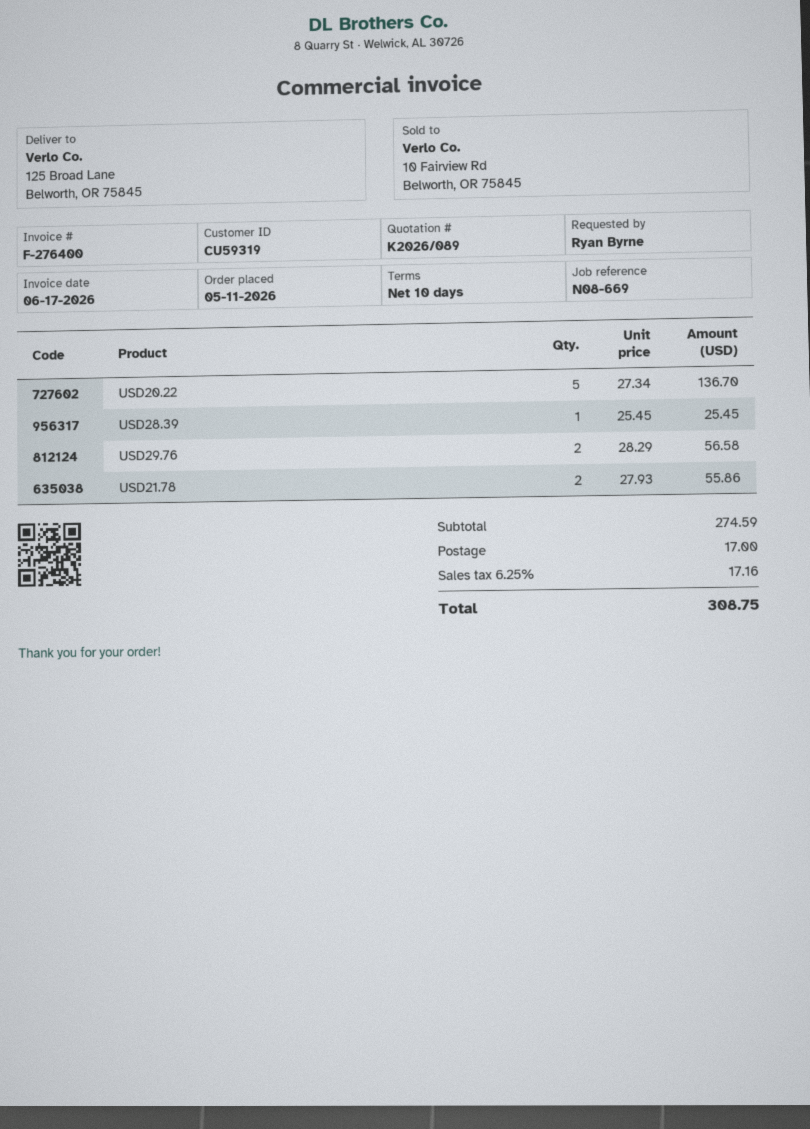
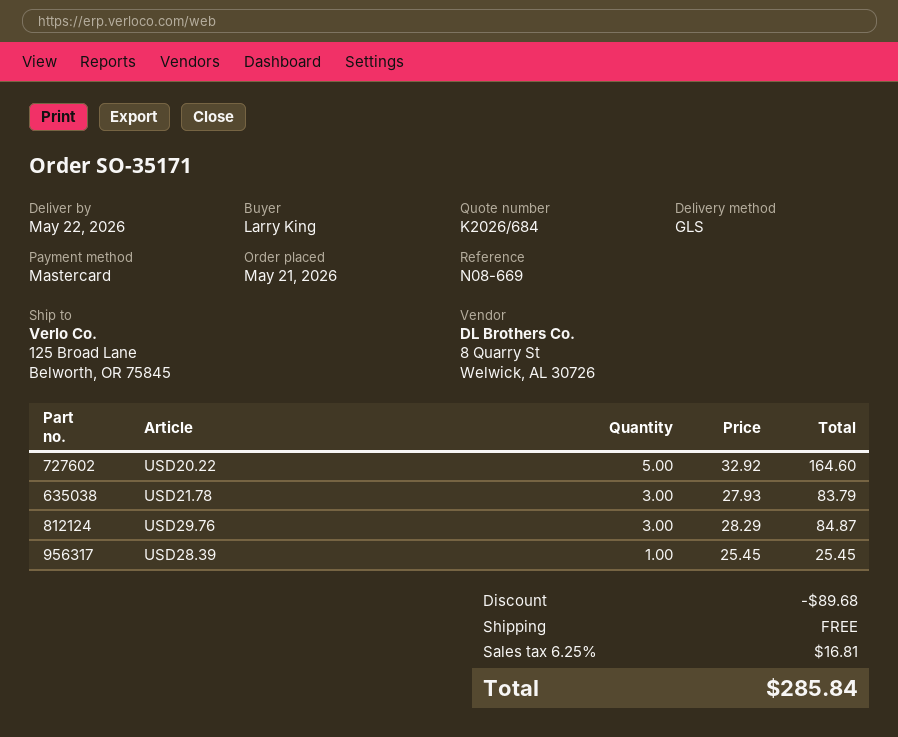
quote number: K2026/089 -> K2026/684
order date: 2026-05-11 -> 2026-05-21
ordered by: Ryan Byrne -> Larry King
USD20.22: 5 x 27.34 = 136.70 -> 5 x 32.92 = 164.60
USD29.76: 2 x 28.29 = 56.58 -> 3 x 28.29 = 84.87
USD21.78: 2 x 27.93 = 55.86 -> 3 x 27.93 = 83.79
discount: none -> 89.68
shipping: 17.00 -> 0.00
tax: 6.25% = 17.16 -> 6.25% = 16.81
total: 308.75 -> 285.84

